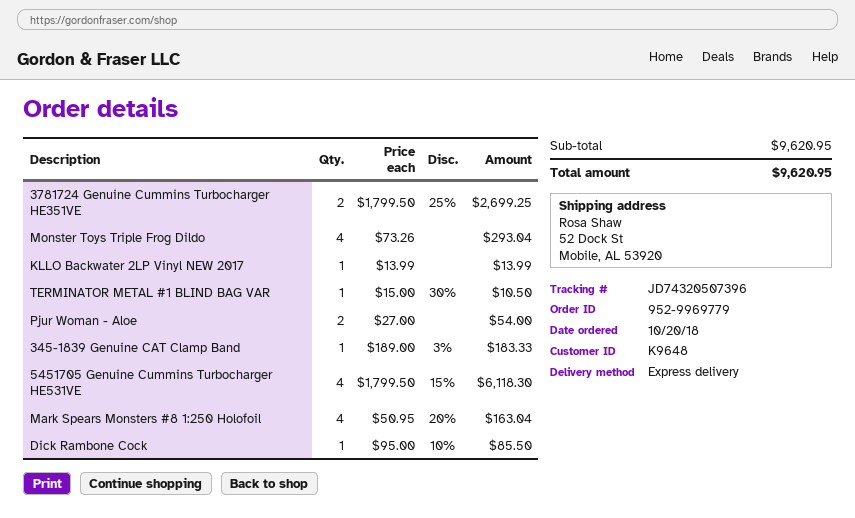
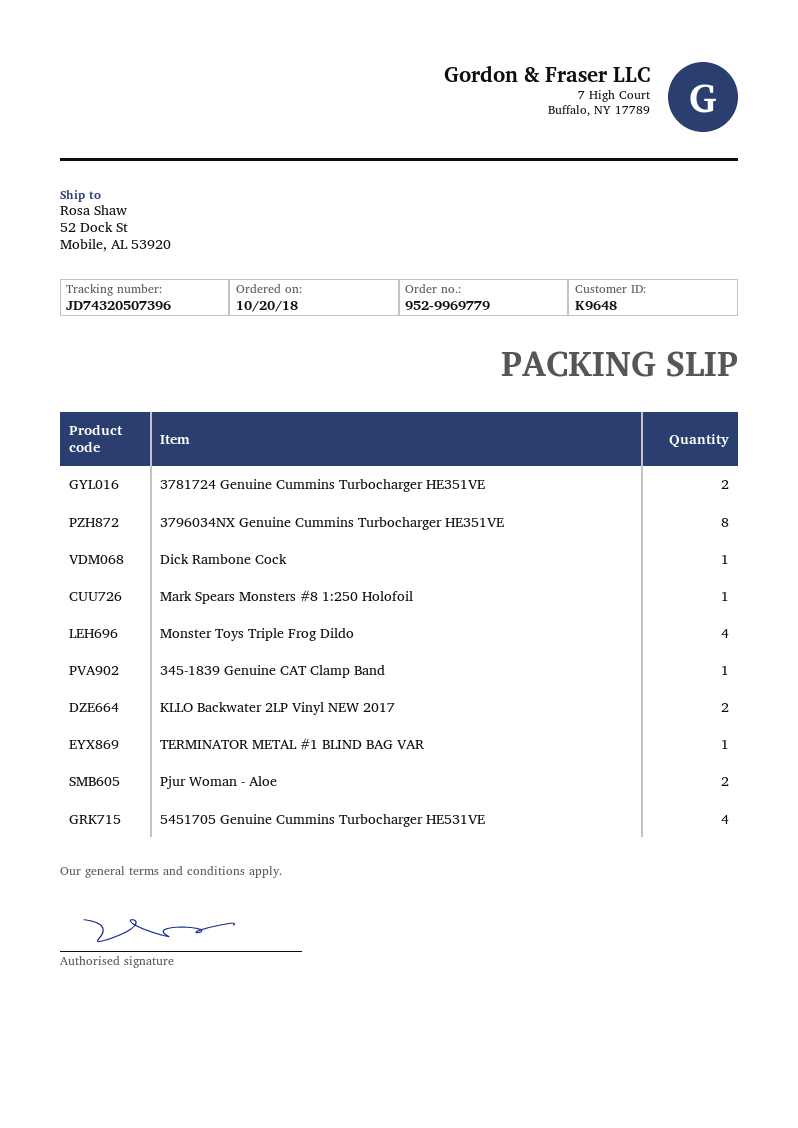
KLLO Backwater 2LP Vinyl NEW 2017: 1 -> 2
Mark Spears Monsters #8 1:250 Holofoil: 4 -> 1
3796034NX Genuine Cummins Turbocharger HE351VE: none -> 8

